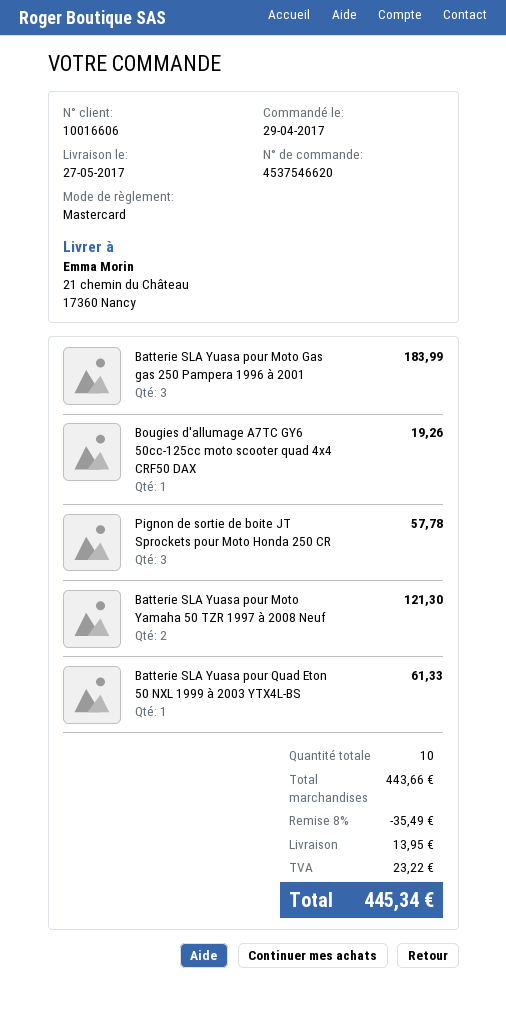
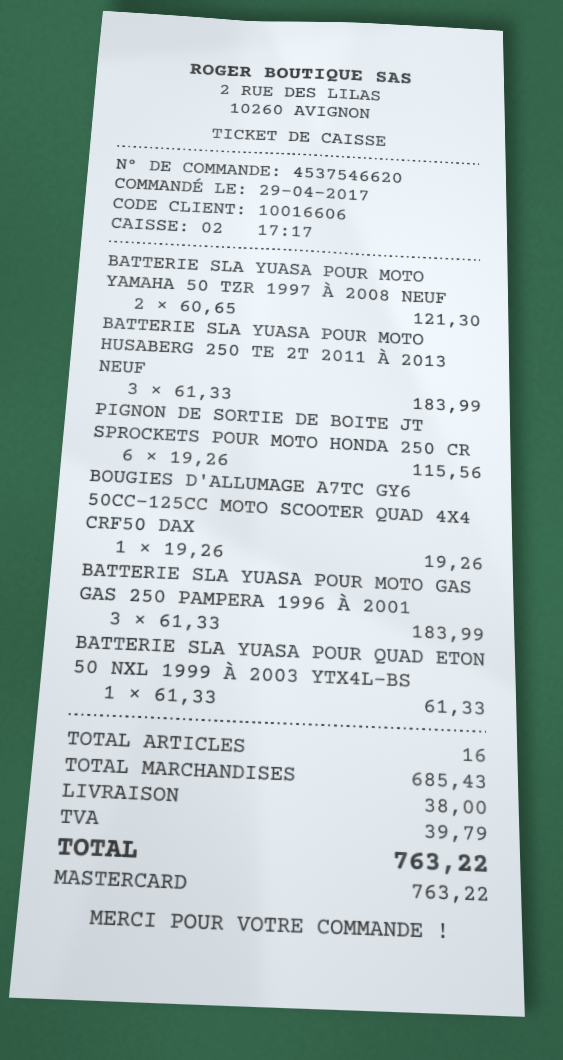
Pignon de sortie de boite JT Sprockets pour Moto Honda 250 CR: 3 for 57.78 -> 6 for 115.56
BATTERIE SLA YUASA POUR MOTO HUSABERG 250 TE 2T 2011 À 2013 NEUF: none -> 3 for 183.99
total quantity: 10 -> 16
subtotal: 443.66 -> 685.43
discount: 8% = 35.49 -> none
shipping: 13.95 -> 38.00
tax: 23.22 -> 39.79
total: 445.34 -> 763.22

